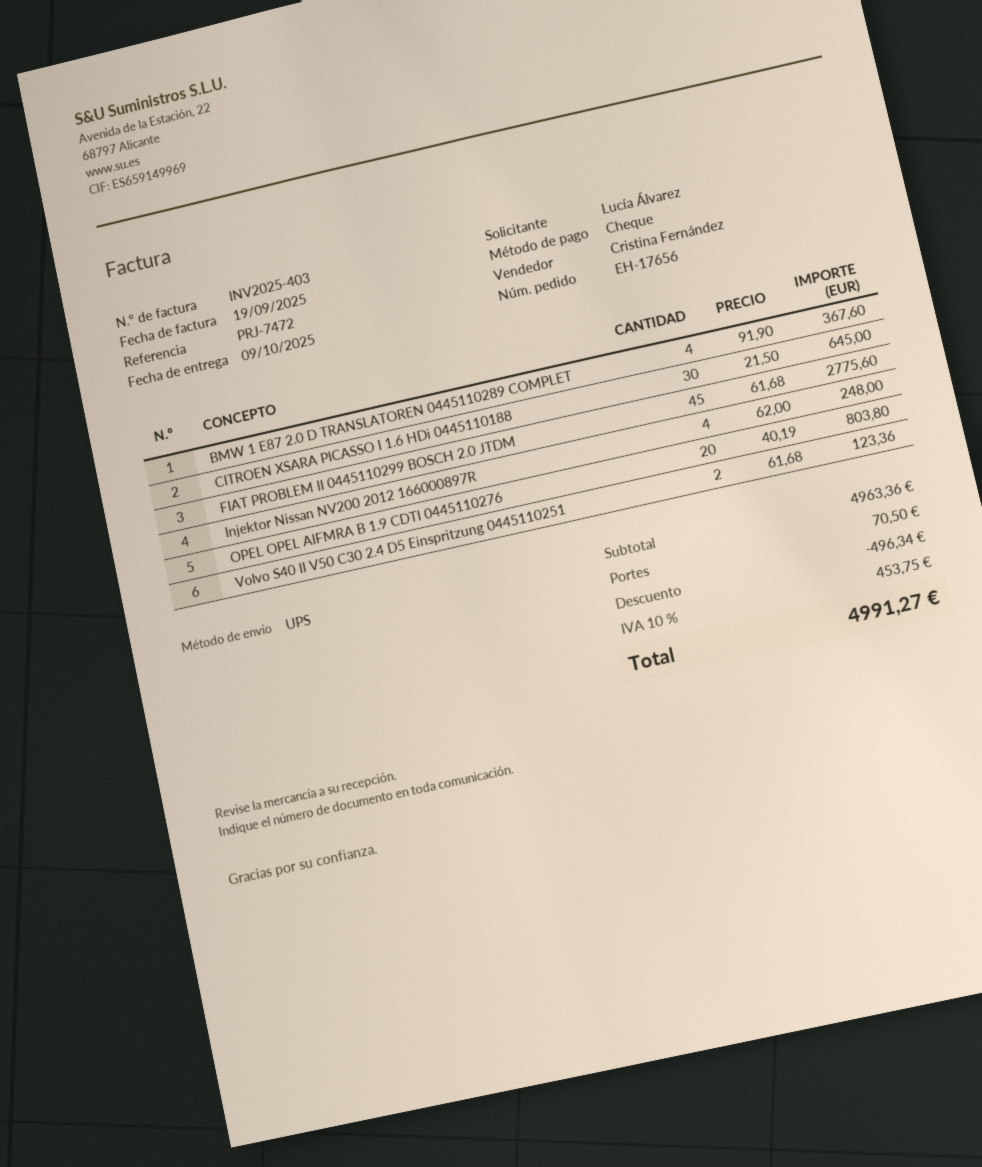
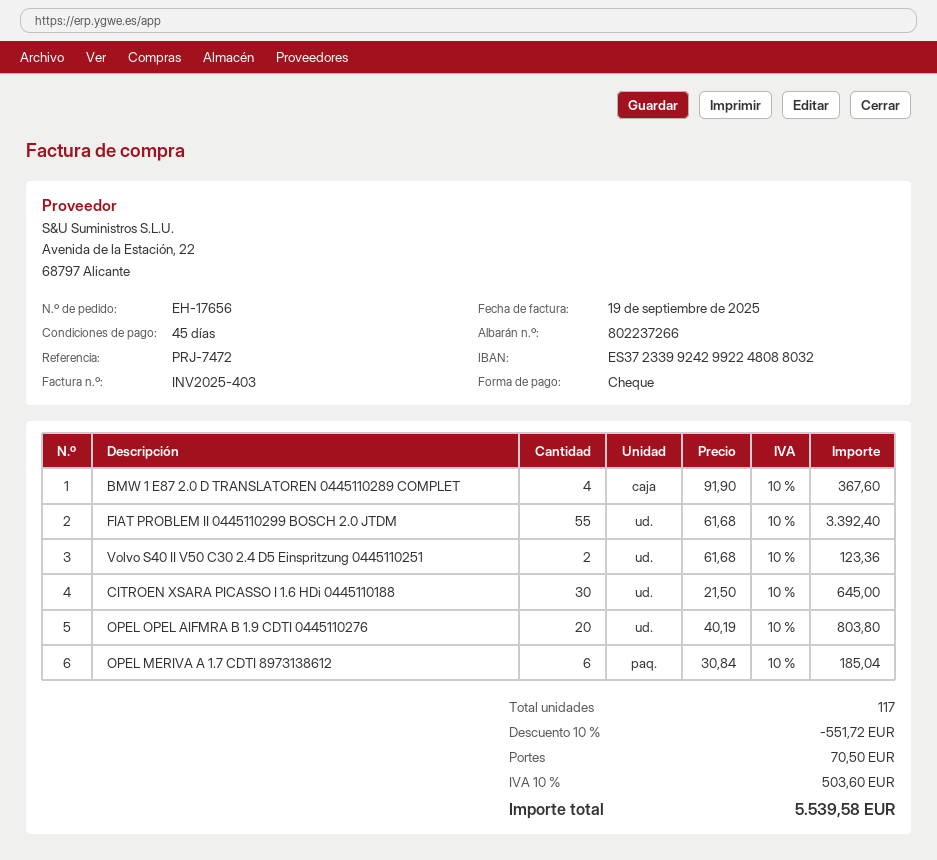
FIAT PROBLEM II 0445110299 BOSCH 2.0 JTDM: 45 x 61.68 = 2775.60 -> 55 x 61.68 = 3392.40
Injektor Nissan NV200 2012 166000897R: 4 x 62.00 = 248.00 -> none
OPEL MERIVA A 1.7 CDTI 8973138612: none -> 6 x 30.84 = 185.04
discount: 496.34 -> 551.72
tax: 10% = 453.75 -> 10% = 503.60
total: 4991.27 -> 5539.58

